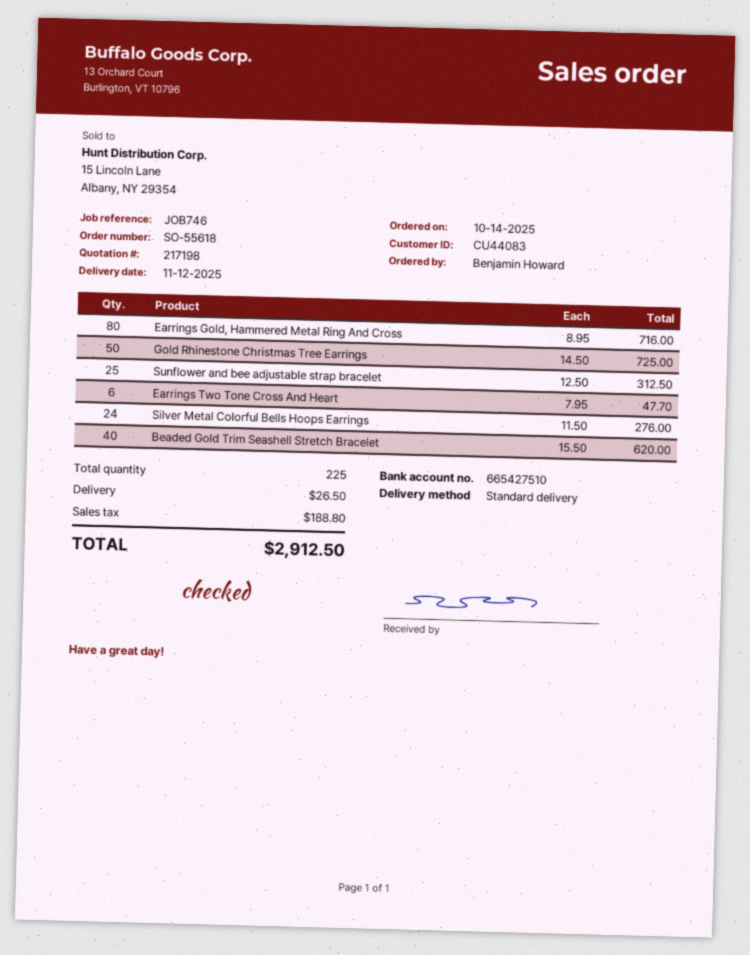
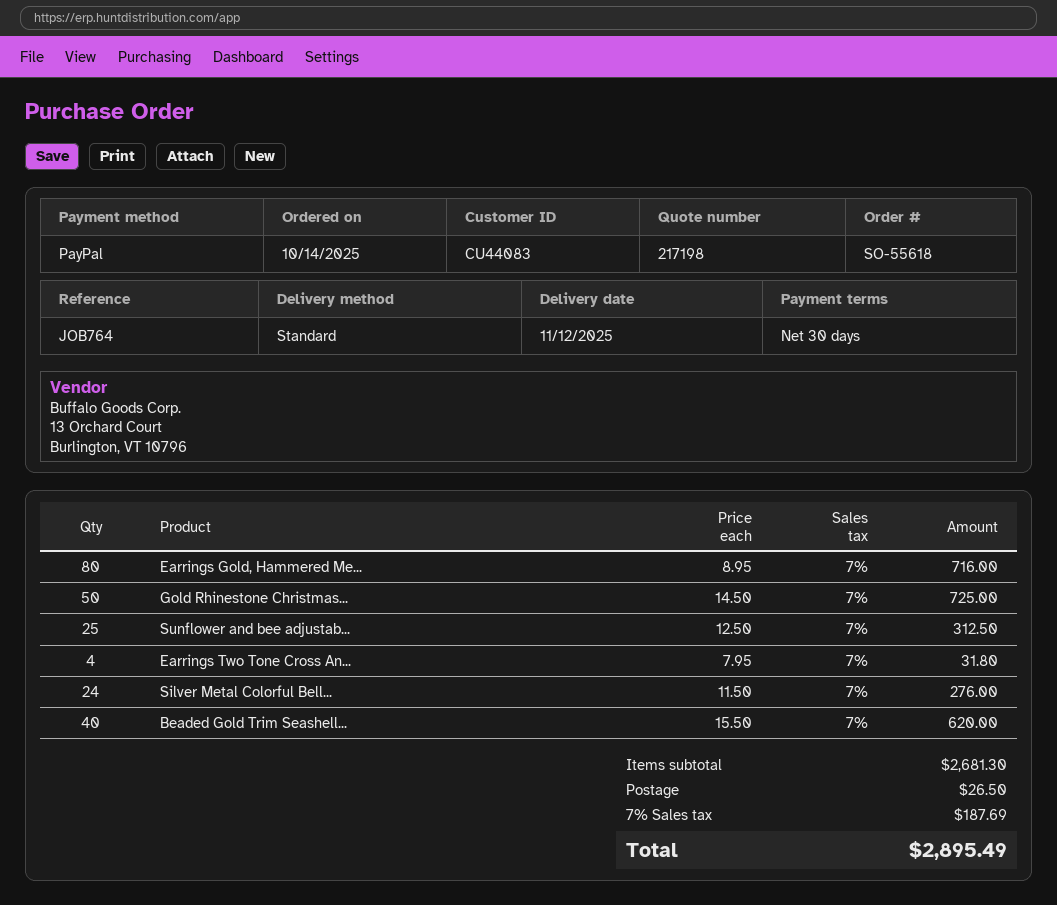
reference: JOB746 -> JOB764
Earrings Two Tone Cross And Heart: 6 x 7.95 = 47.70 -> 4 x 7.95 = 31.80
tax: 188.80 -> 187.69
total: 2912.50 -> 2895.49

